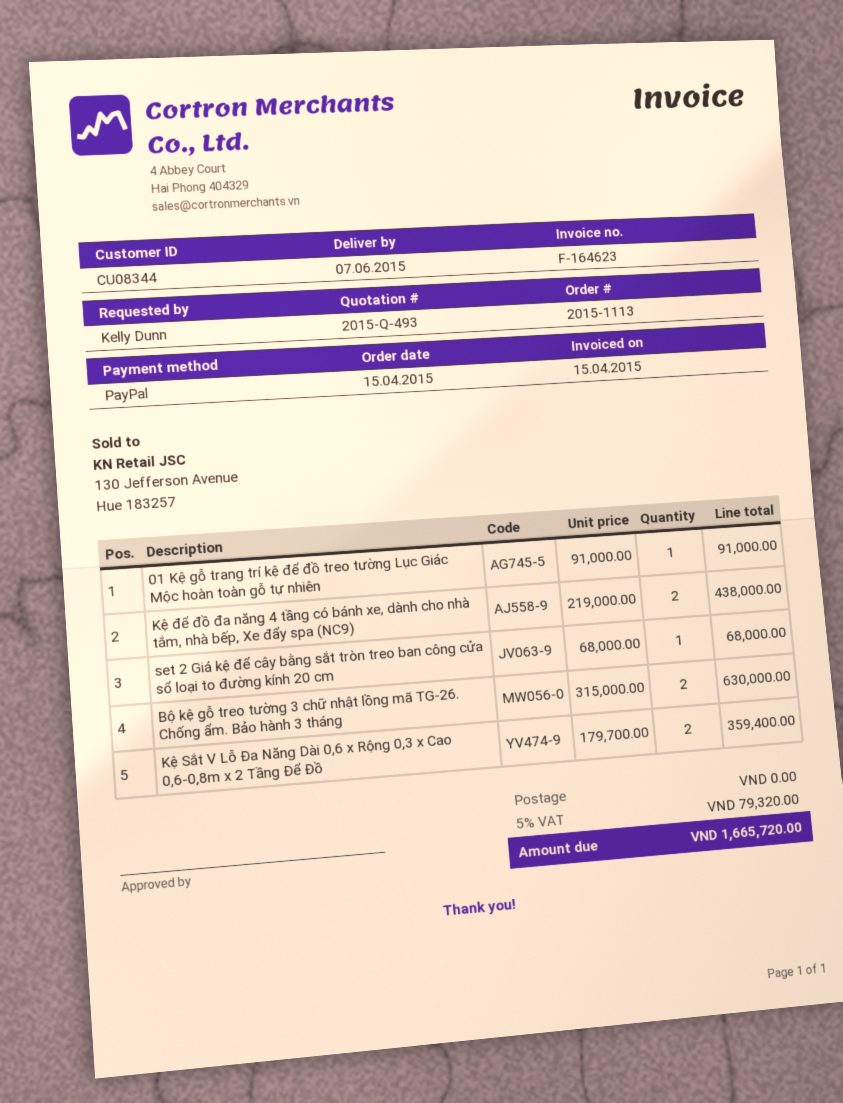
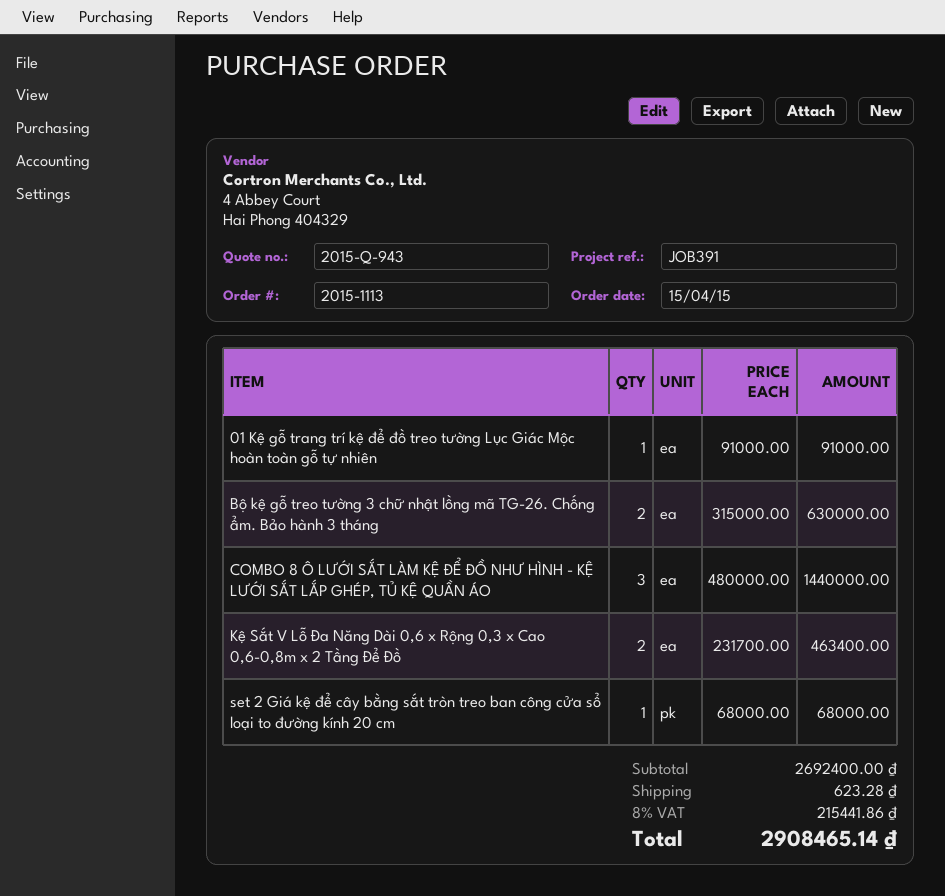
quote number: 2015-Q-493 -> 2015-Q-943
Kệ để đồ đa năng 4 tầng có bánh xe, dành cho nhà tắm, nhà bếp, Xe đẩy spa (NC9): 2 x 219000.00 = 438000.00 -> none
Kệ Sắt V Lỗ Đa Năng Dài 0,6 x Rộng 0,3 x Cao 0,6-0,8m x 2 Tầng Để Đồ: 2 x 179700.00 = 359400.00 -> 2 x 231700.00 = 463400.00
COMBO 8 Ô LƯỚI SẮT LÀM KỆ ĐỂ ĐỒ NHƯ HÌNH - KỆ LƯỚI SẮT LẮP GHÉP, TỦ KỆ QUẦN ÁO: none -> 3 x 480000.00 = 1440000.00
shipping: 0.00 -> 623.28
tax: 5% = 79320.00 -> 8% = 215441.86
total: 1665720.00 -> 2908465.14

